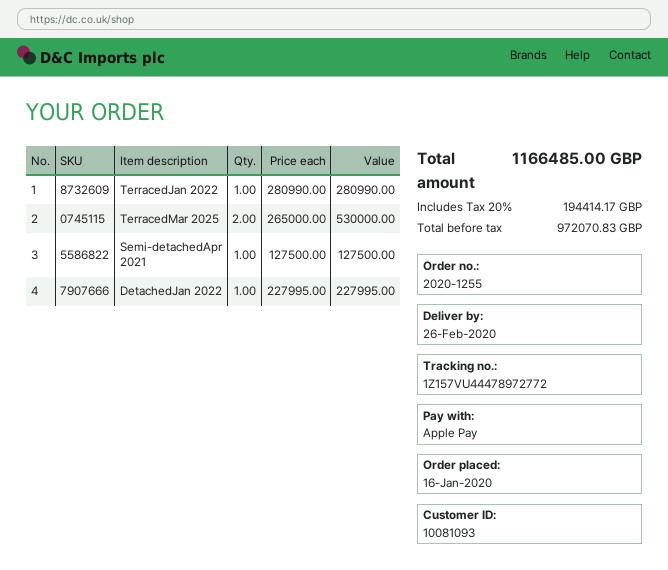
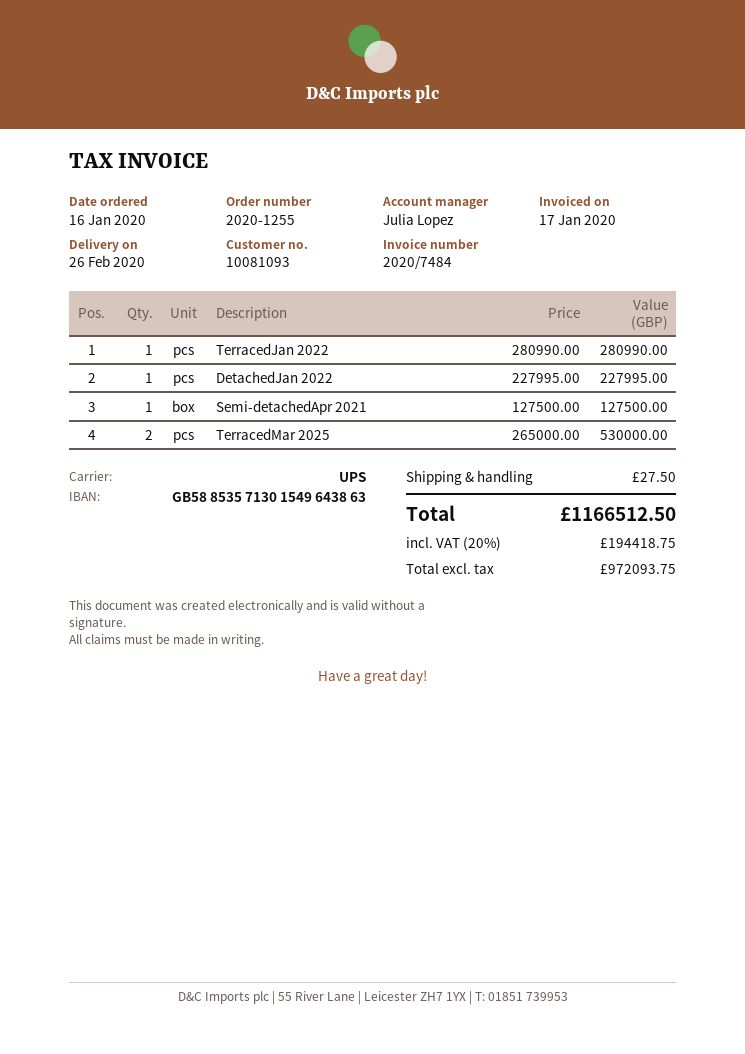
shipping: none -> 27.50
net: 972070.83 -> 972093.75
tax: 20% = 194414.17 -> 20% = 194418.75
total: 1166485.00 -> 1166512.50

